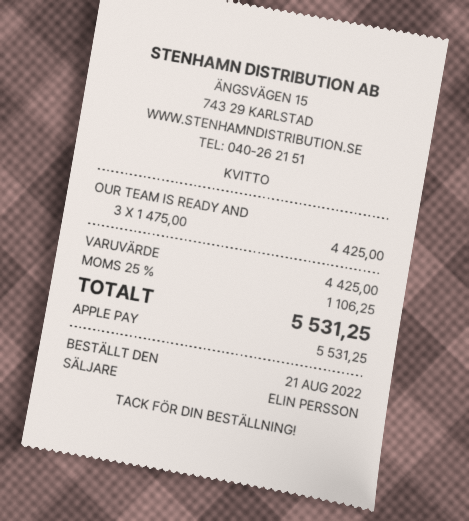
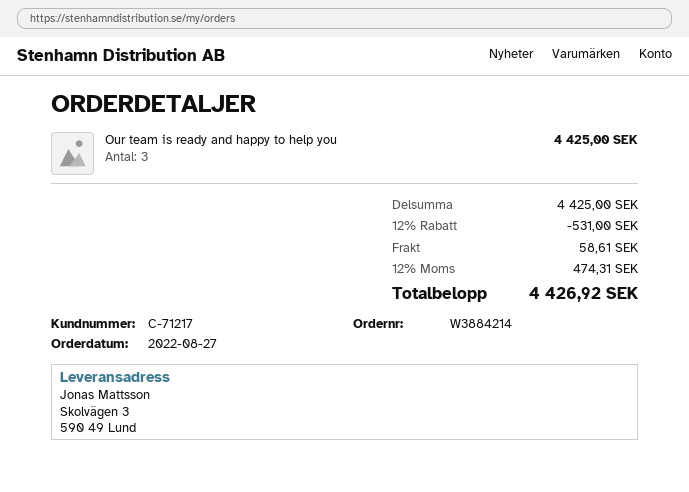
order date: 2022-08-21 -> 2022-08-27
discount: none -> 12% = 531.00
shipping: none -> 58.61
tax: 25% = 1106.25 -> 12% = 474.31
total: 5531.25 -> 4426.92

